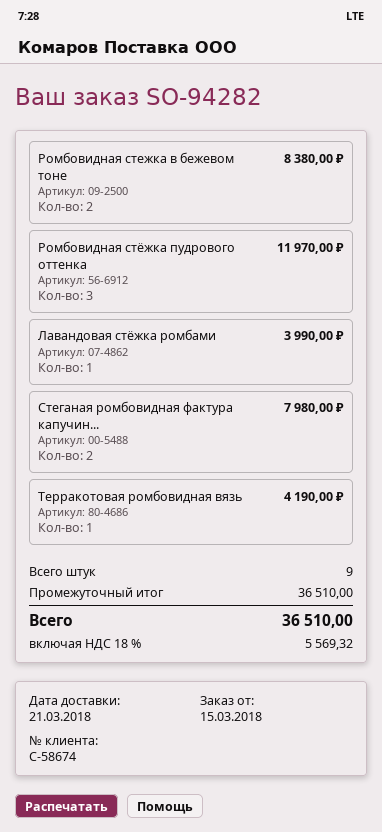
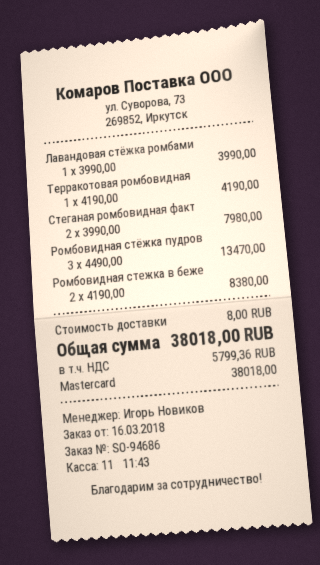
order number: SO-94282 -> SO-94686
order date: 2018-03-15 -> 2018-03-16
Ромбовидная стёжка пудрового оттенка: 3 for 11970.00 -> 3 for 13470.00
shipping: none -> 8.00
tax: 5569.32 -> 5799.36
total: 36510.00 -> 38018.00

